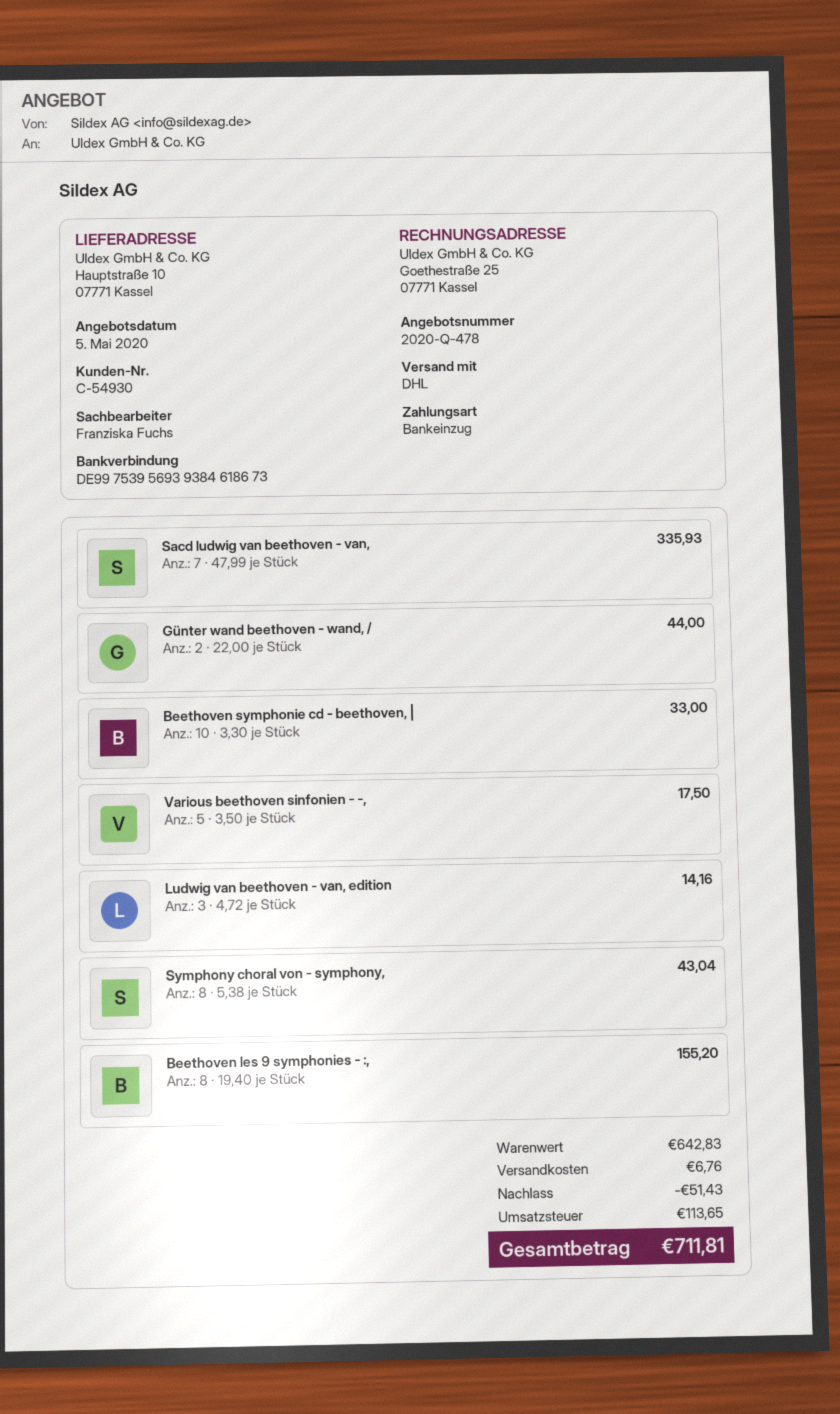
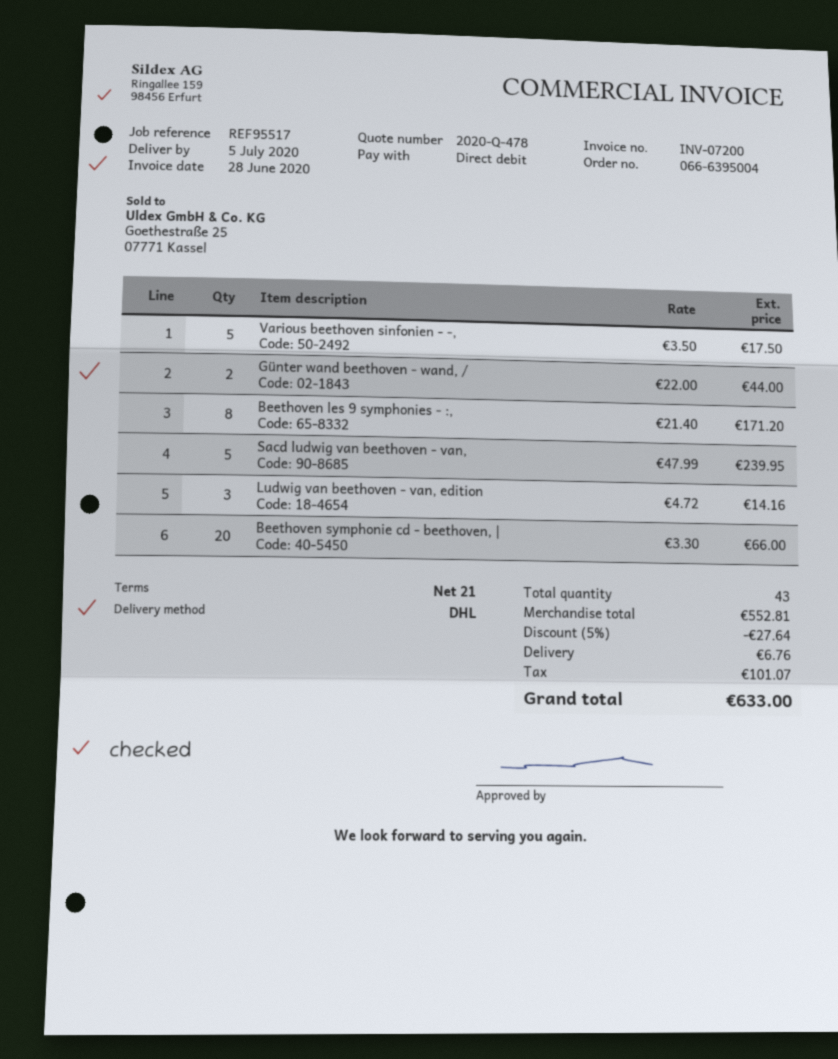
Sacd ludwig van beethoven - van,: 7 x 47.99 = 335.93 -> 5 x 47.99 = 239.95
Beethoven symphonie cd - beethoven, |: 10 x 3.30 = 33.00 -> 20 x 3.30 = 66.00
Symphony choral von - symphony,: 8 x 5.38 = 43.04 -> none
Beethoven les 9 symphonies - :,: 8 x 19.40 = 155.20 -> 8 x 21.40 = 171.20
subtotal: 642.83 -> 552.81
discount: 51.43 -> 27.64
tax: 113.65 -> 101.07
total: 711.81 -> 633.00

